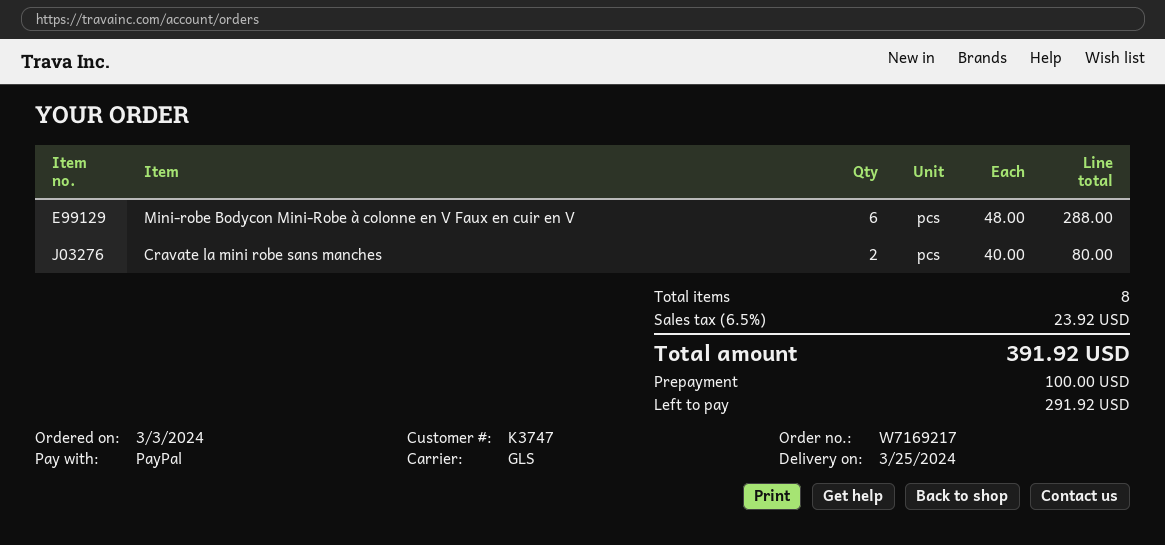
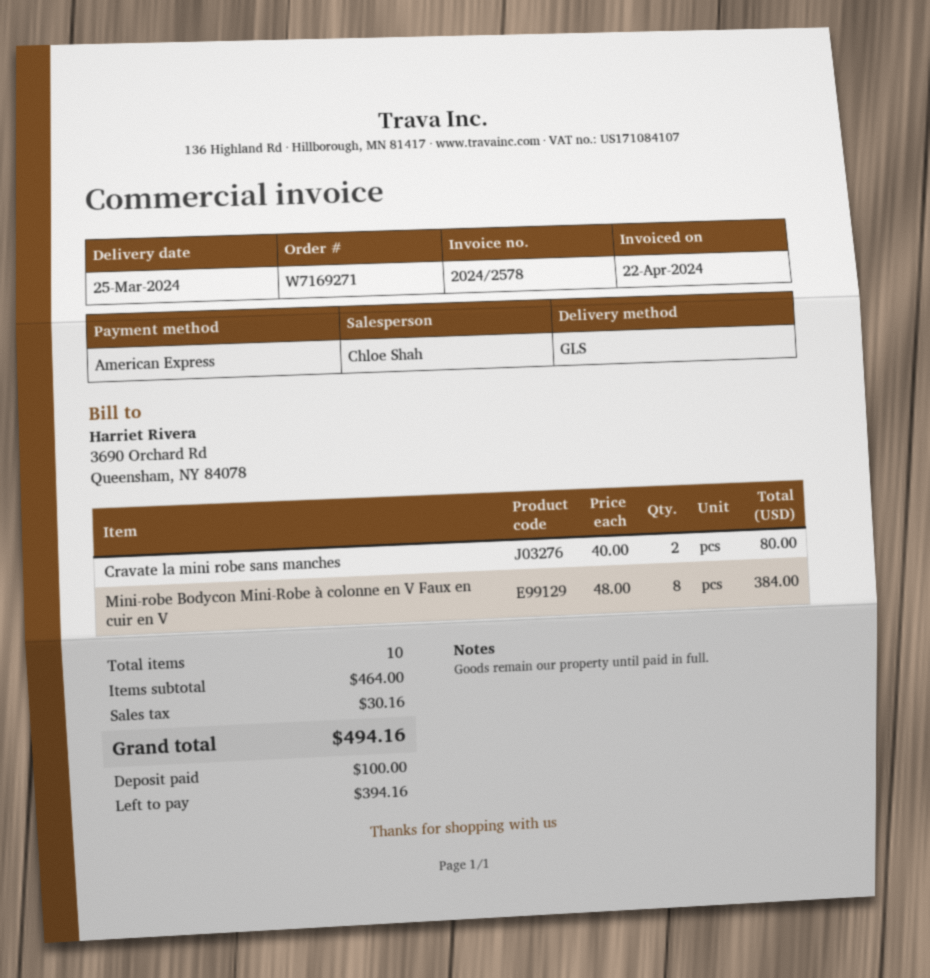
order number: W7169217 -> W7169271
payment method: PayPal -> American Express
Mini-robe Bodycon Mini-Robe à colonne en V Faux en cuir en V: 6 x 48.00 = 288.00 -> 8 x 48.00 = 384.00
total quantity: 8 -> 10
tax: 23.92 -> 30.16
total: 391.92 -> 494.16
balance: 291.92 -> 394.16

